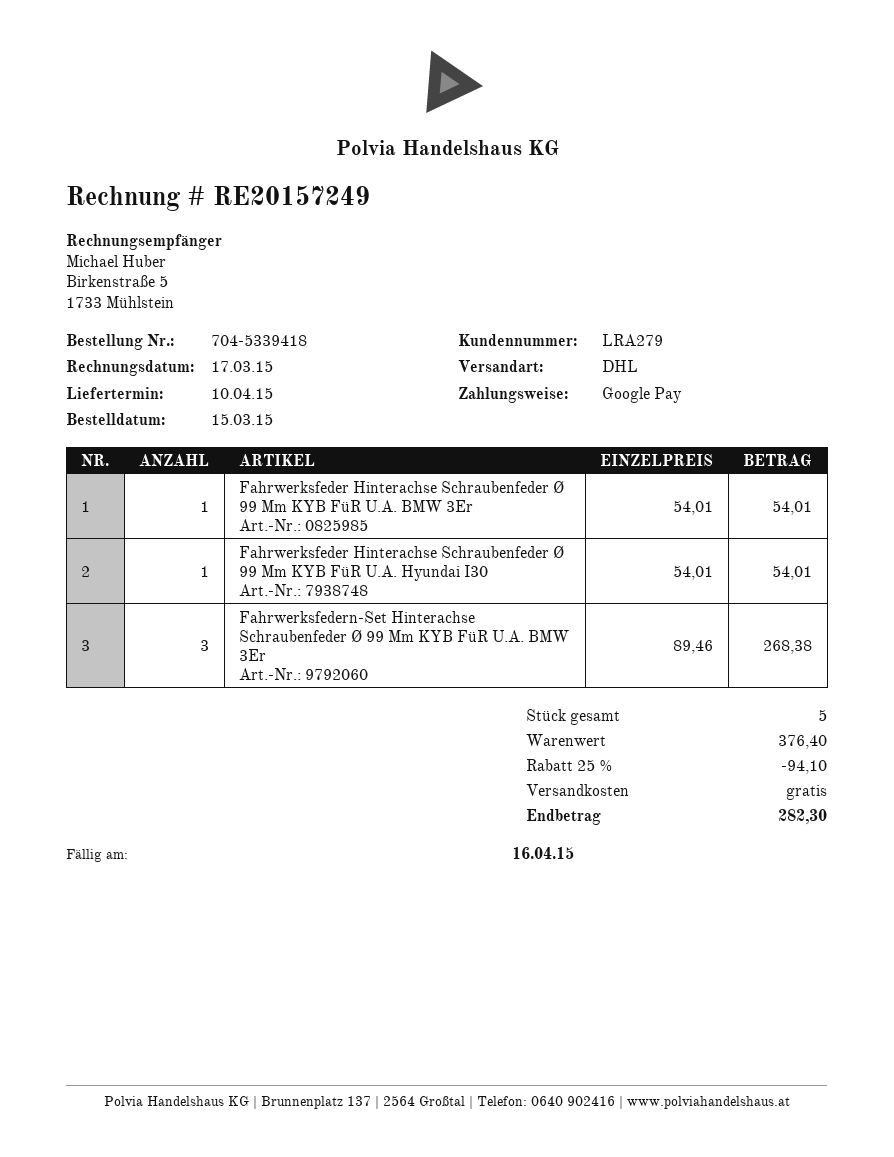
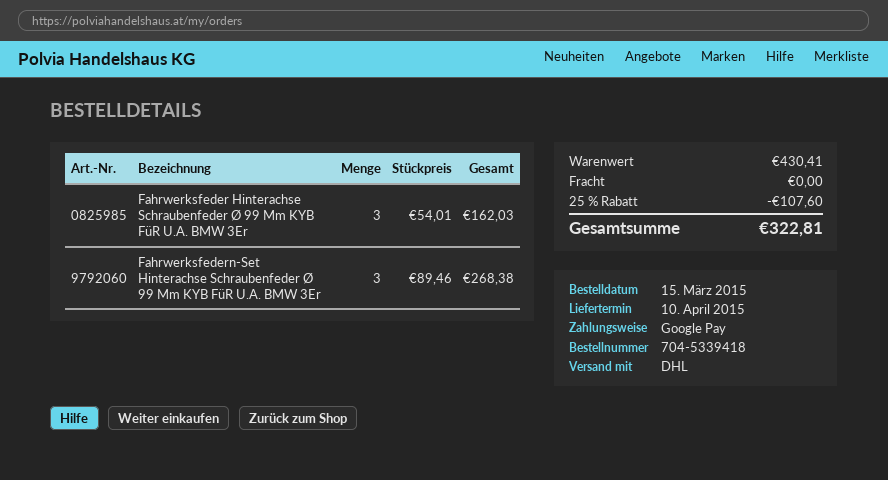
Fahrwerksfeder Hinterachse Schraubenfeder Ø 99 Mm KYB FüR U.A. BMW 3Er: 1 x 54.01 = 54.01 -> 3 x 54.01 = 162.03
Fahrwerksfeder Hinterachse Schraubenfeder Ø 99 Mm KYB FüR U.A. Hyundai I30: 1 x 54.01 = 54.01 -> none
subtotal: 376.40 -> 430.41
discount: 25% = 94.10 -> 25% = 107.60
total: 282.30 -> 322.81

